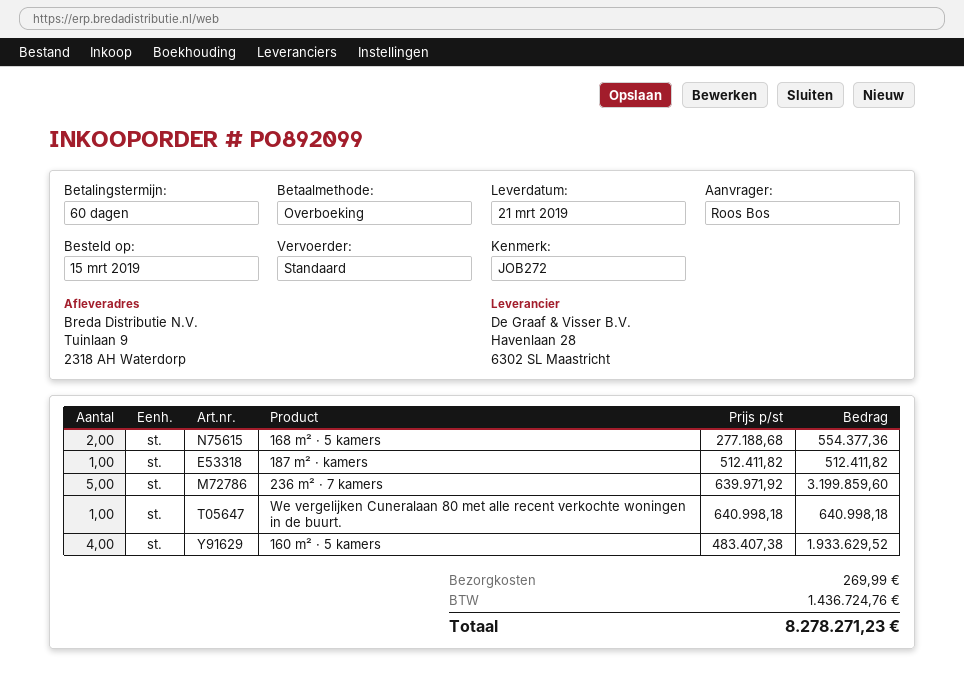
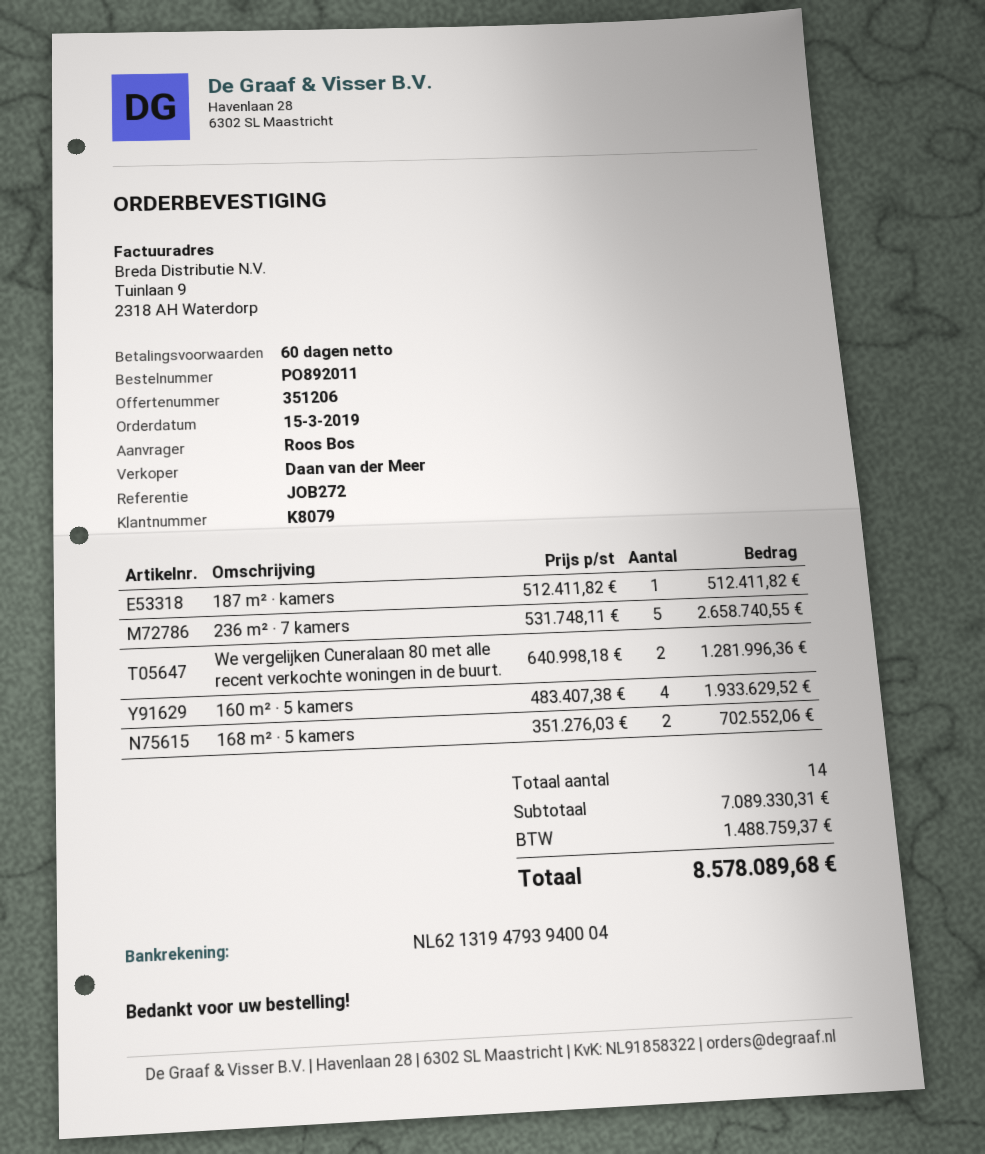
order number: PO892099 -> PO892011
168 m² · 5 kamers: 2 x 277188.68 = 554377.36 -> 2 x 351276.03 = 702552.06
236 m² · 7 kamers: 5 x 639971.92 = 3199859.60 -> 5 x 531748.11 = 2658740.55
We vergelijken Cuneralaan 80 met alle recent verkochte woningen in de buurt.: 1 x 640998.18 = 640998.18 -> 2 x 640998.18 = 1281996.36
shipping: 269.99 -> none
tax: 1436724.76 -> 1488759.37
total: 8278271.23 -> 8578089.68

